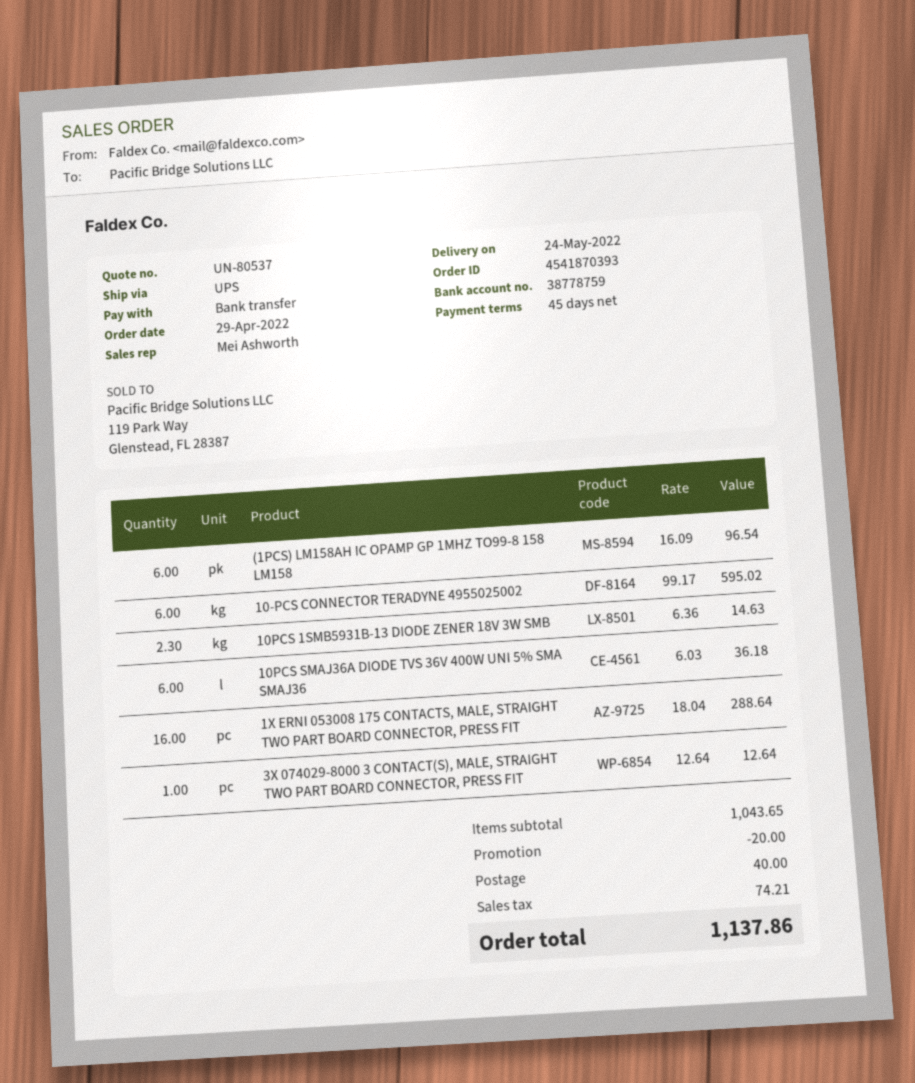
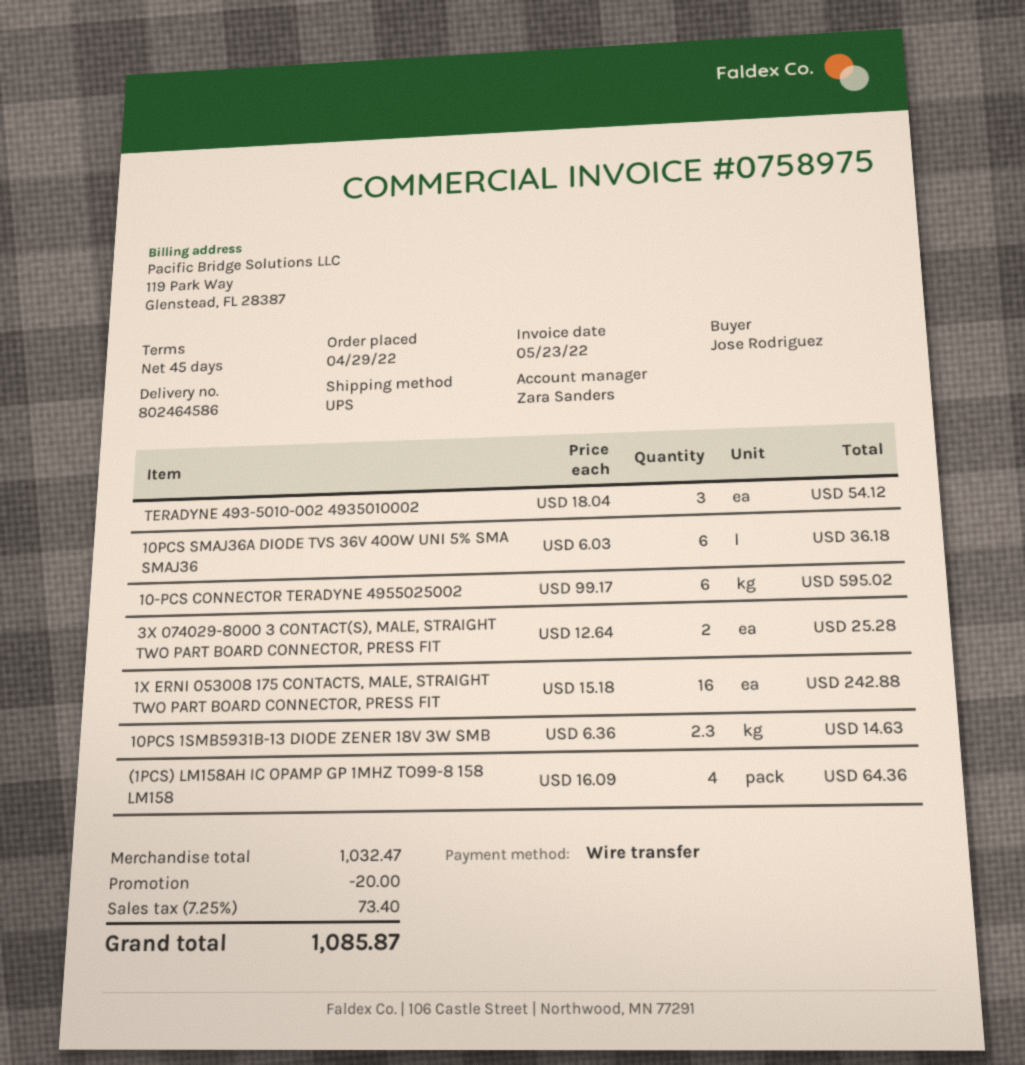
sales rep: Mei Ashworth -> Zara Sanders
(1PCS) LM158AH IC OPAMP GP 1MHZ TO99-8 158 LM158: 6 x 16.09 = 96.54 -> 4 x 16.09 = 64.36
1X ERNI 053008 175 CONTACTS, MALE, STRAIGHT TWO PART BOARD CONNECTOR, PRESS FIT: 16 x 18.04 = 288.64 -> 16 x 15.18 = 242.88
3X 074029-8000 3 CONTACT(S), MALE, STRAIGHT TWO PART BOARD CONNECTOR, PRESS FIT: 1 x 12.64 = 12.64 -> 2 x 12.64 = 25.28
TERADYNE 493-5010-002 4935010002: none -> 3 x 18.04 = 54.12
subtotal: 1043.65 -> 1032.47
shipping: 40.00 -> none
tax: 74.21 -> 73.40
total: 1137.86 -> 1085.87

